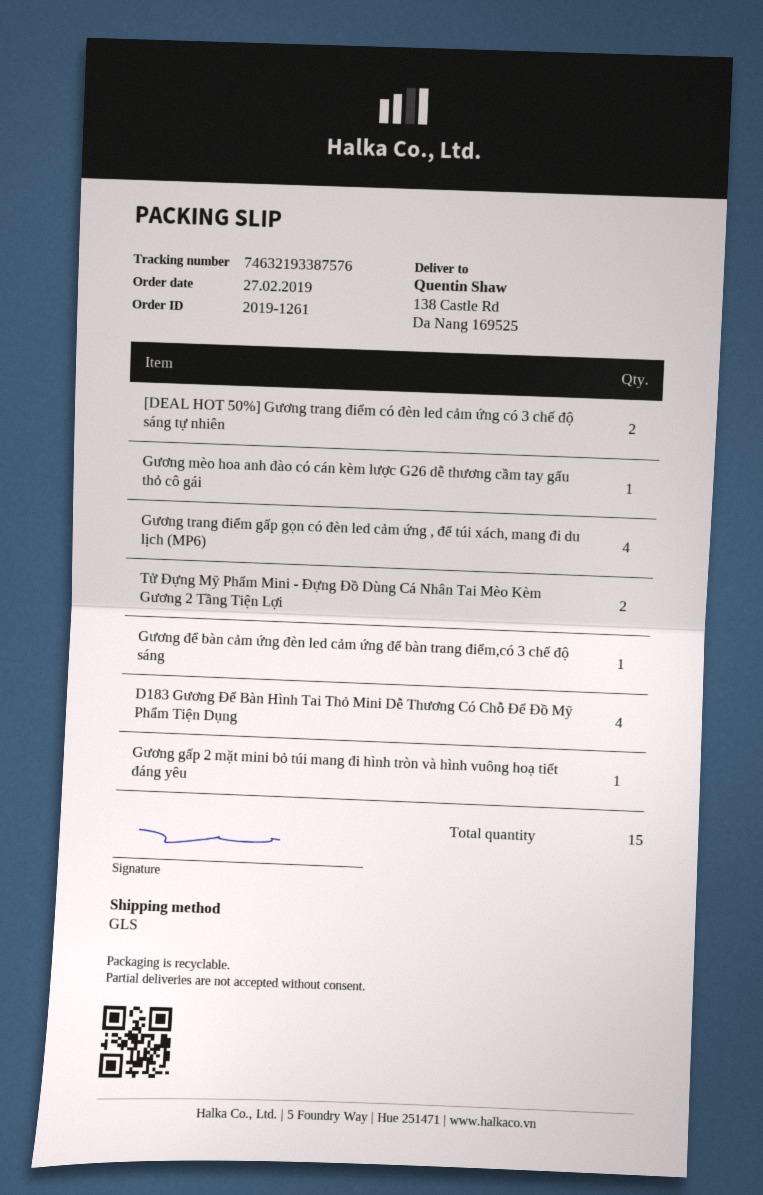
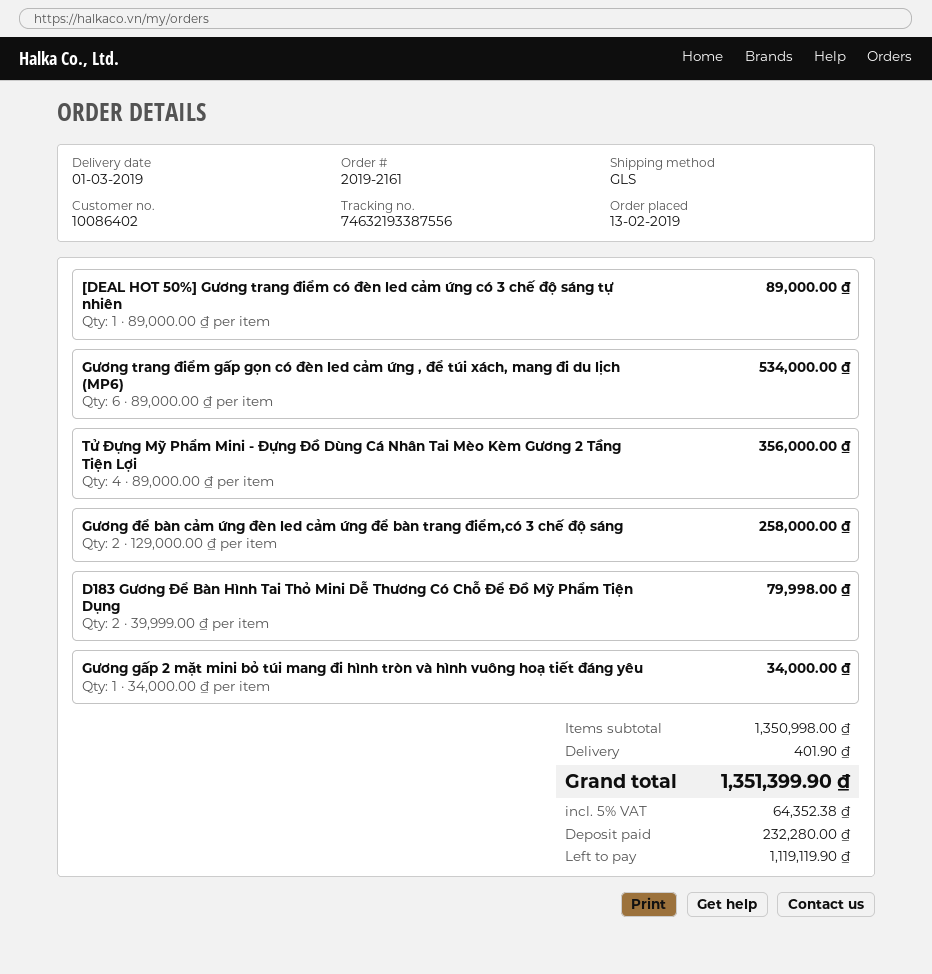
order number: 2019-1261 -> 2019-2161
order date: 2019-02-27 -> 2019-02-13
tracking number: 74632193387576 -> 74632193387556
[DEAL HOT 50%] Gương trang điểm có đèn led cảm ứng có 3 chế độ sáng tự nhiên: 2 -> 1
Gương mèo hoa anh đào có cán kèm lược G26 dễ thương cầm tay gấu thỏ cô gái: 1 -> none
Gương trang điểm gấp gọn có đèn led cảm ứng , để túi xách, mang đi du lịch (MP6): 4 -> 6
Tử Đựng Mỹ Phẩm Mini - Đựng Đồ Dùng Cá Nhân Tai Mèo Kèm Gương 2 Tầng Tiện Lợi: 2 -> 4
Gương để bàn cảm ứng đèn led cảm ứng để bàn trang điểm,có 3 chế độ sáng: 1 -> 2
D183 Gương Để Bàn Hình Tai Thỏ Mini Dễ Thương Có Chỗ Để Đồ Mỹ Phẩm Tiện Dụng: 4 -> 2

